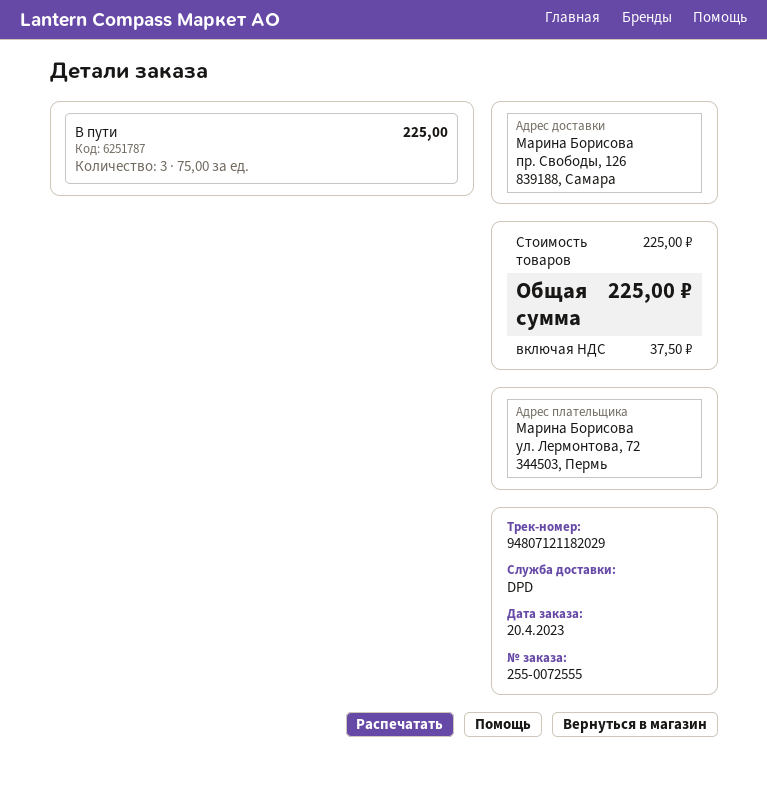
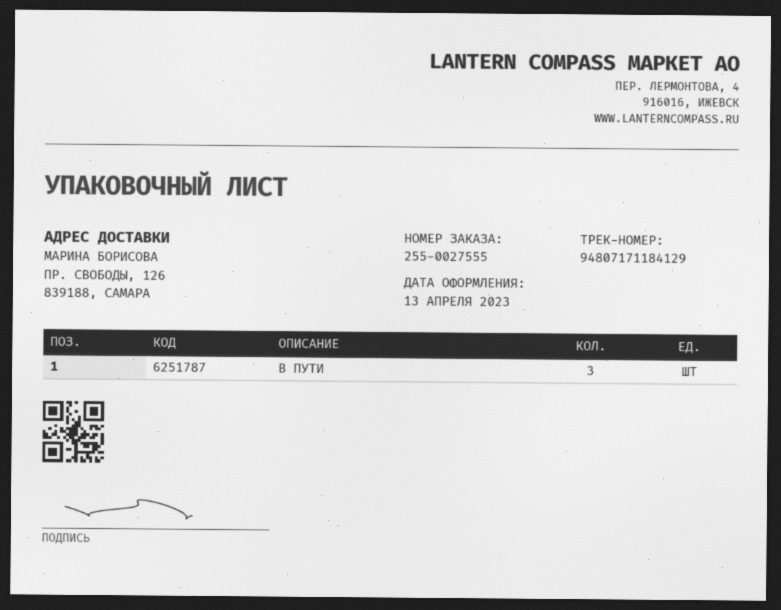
order number: 255-0072555 -> 255-0027555
order date: 2023-04-20 -> 2023-04-13
tracking number: 94807121182029 -> 94807171184129

